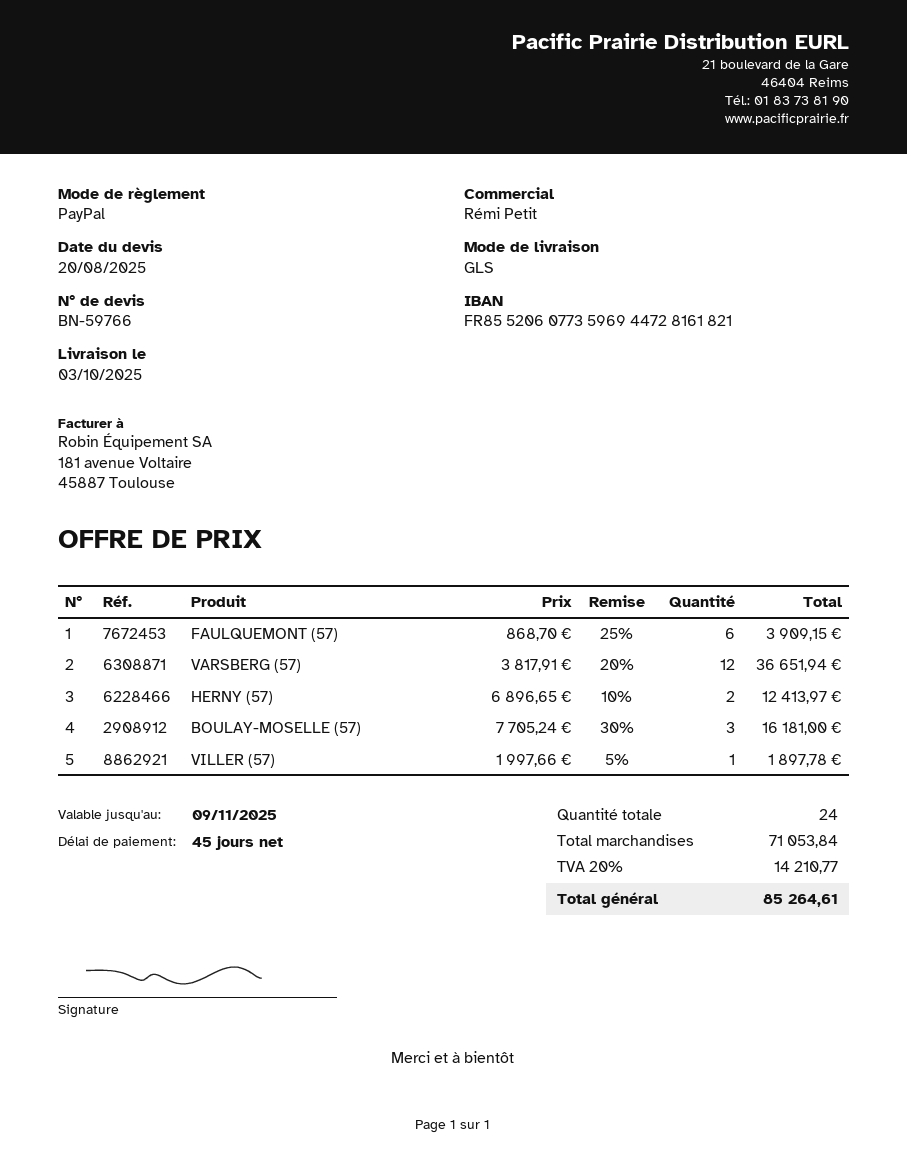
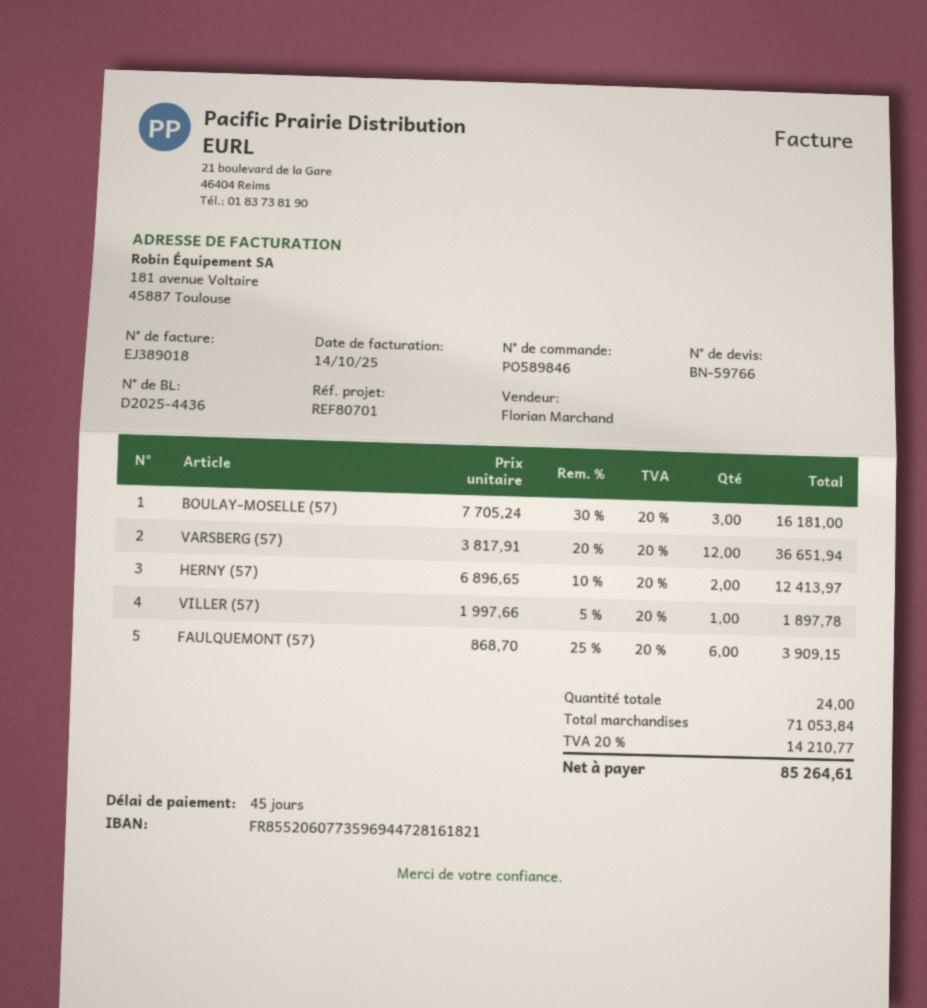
sales rep: Rémi Petit -> Florian Marchand

